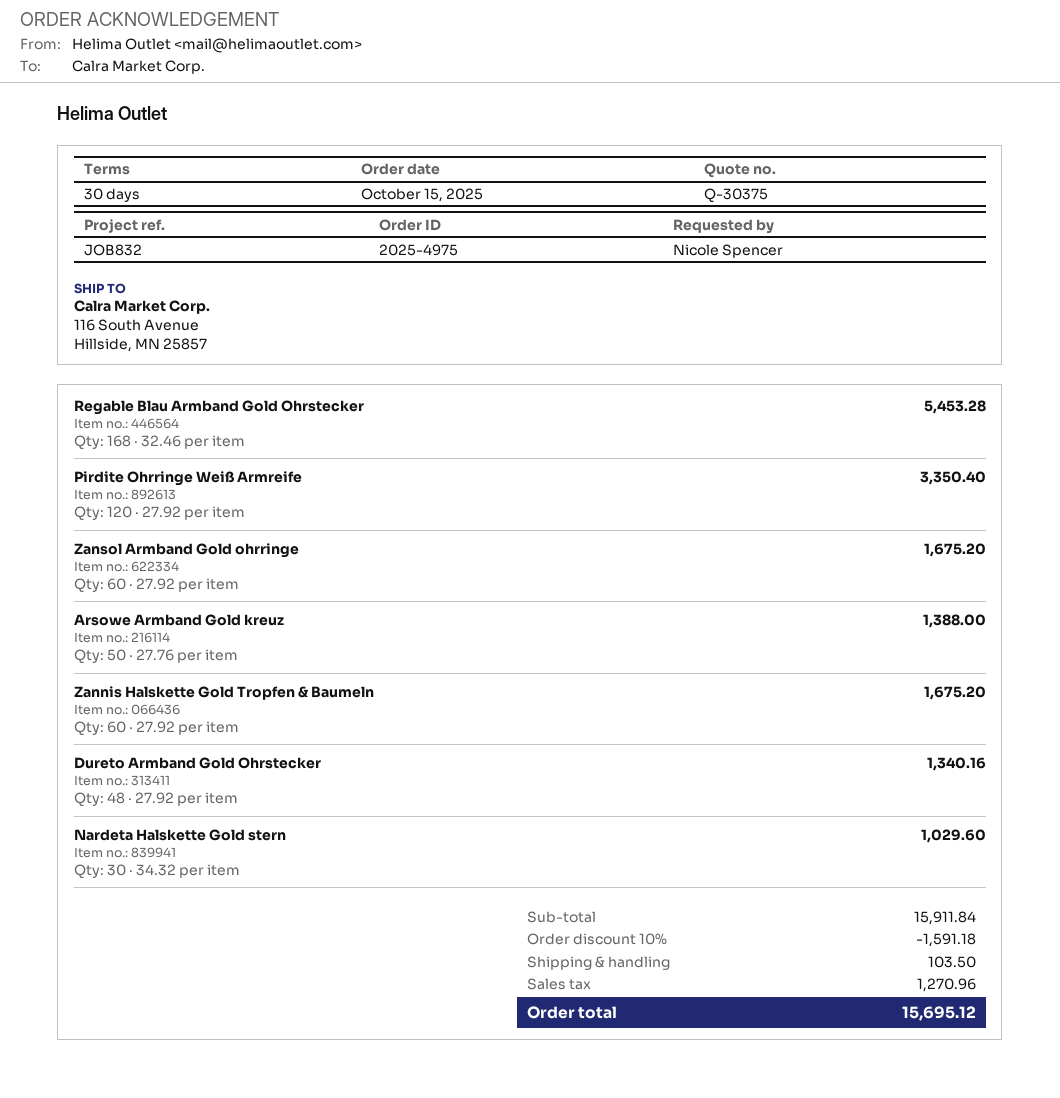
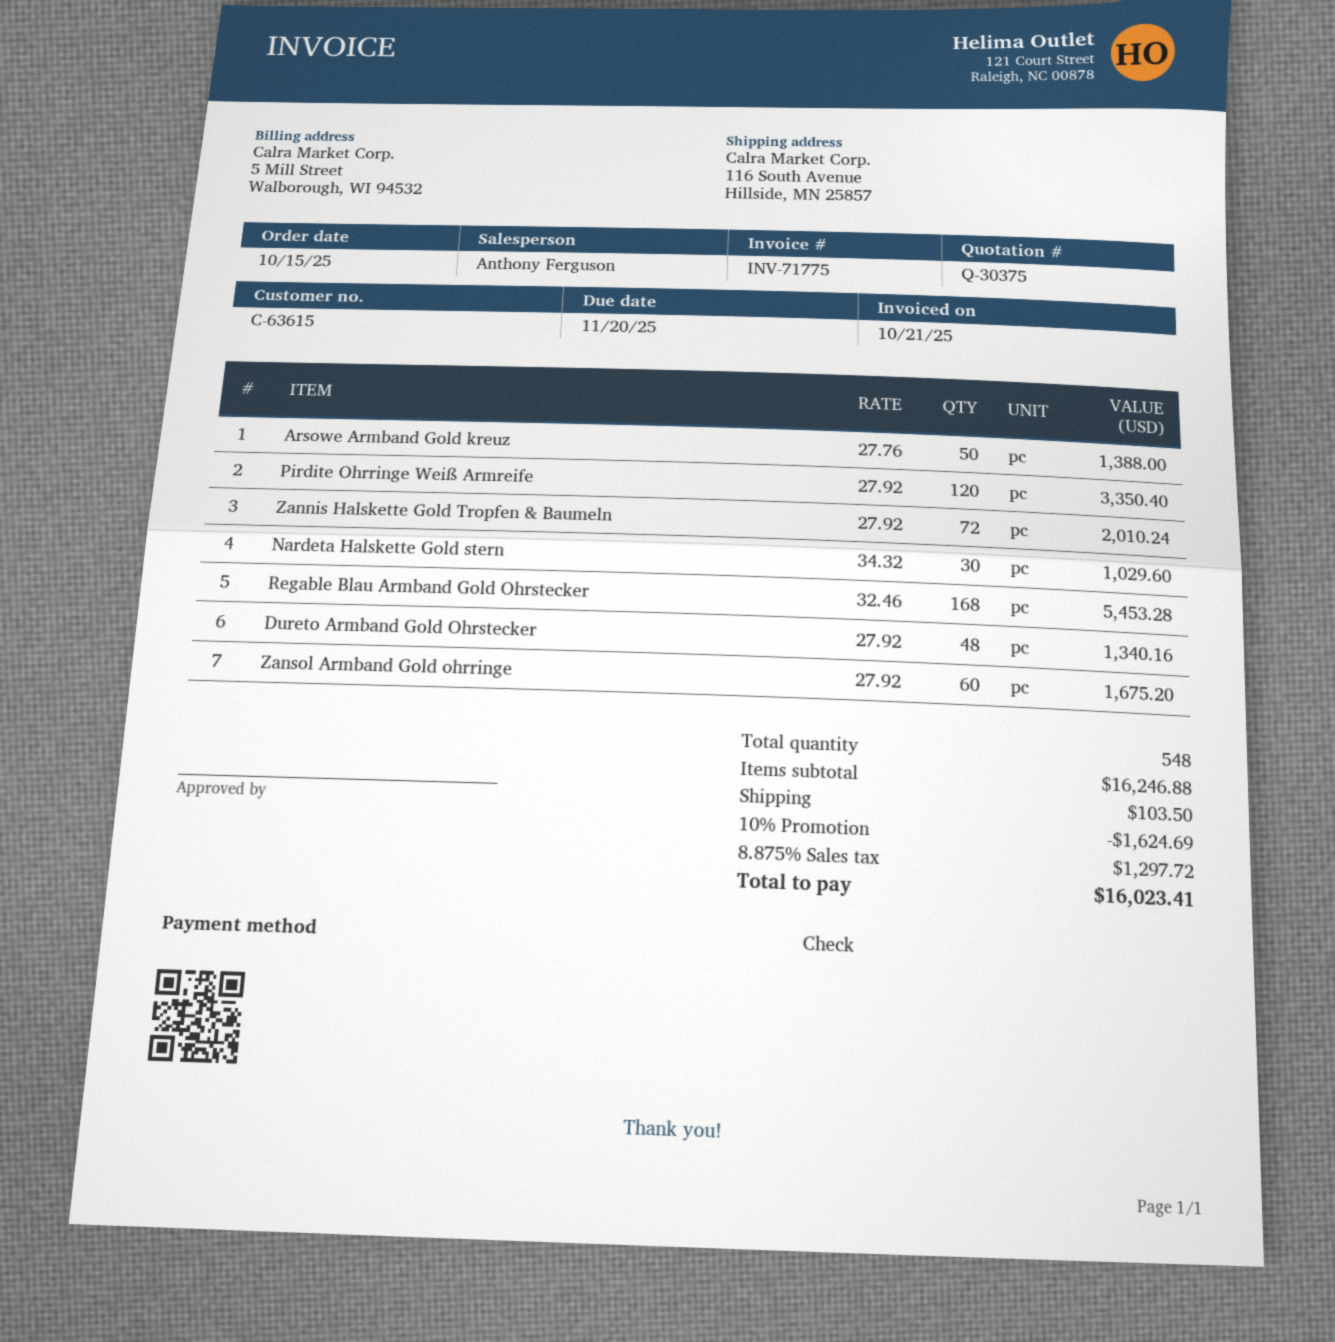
Zannis Halskette Gold Tropfen & Baumeln: 60 x 27.92 = 1675.20 -> 72 x 27.92 = 2010.24
subtotal: 15911.84 -> 16246.88
discount: 10% = 1591.18 -> 10% = 1624.69
tax: 1270.96 -> 1297.72
total: 15695.12 -> 16023.41

